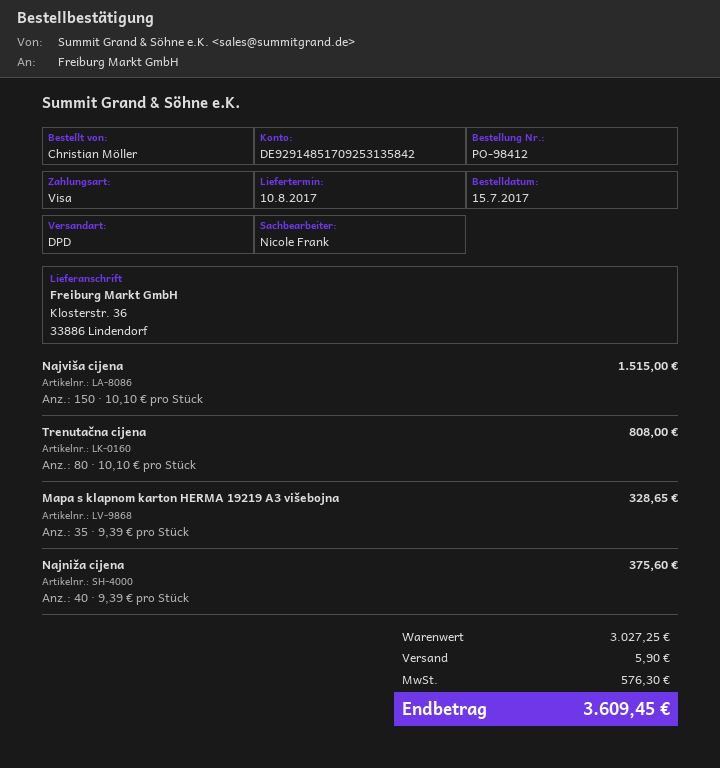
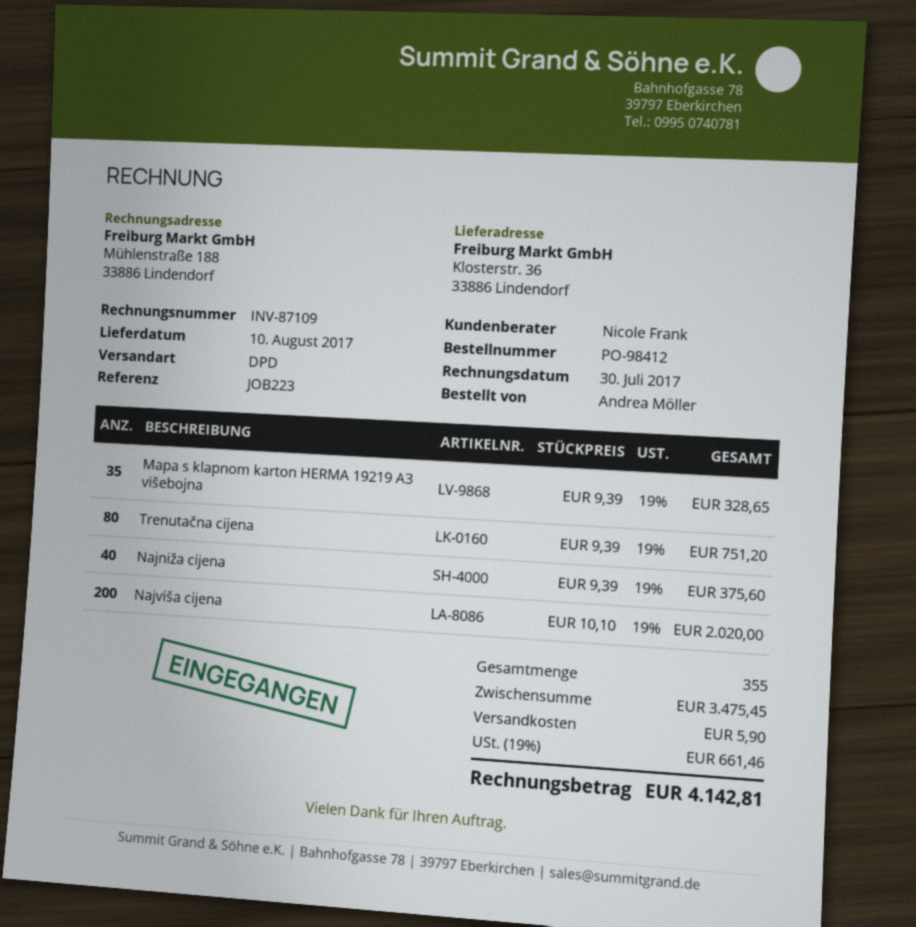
ordered by: Christian Möller -> Andrea Möller
Najviša cijena: 150 x 10.10 = 1515.00 -> 200 x 10.10 = 2020.00
Trenutačna cijena: 80 x 10.10 = 808.00 -> 80 x 9.39 = 751.20
subtotal: 3027.25 -> 3475.45
tax: 576.30 -> 661.46
total: 3609.45 -> 4142.81

